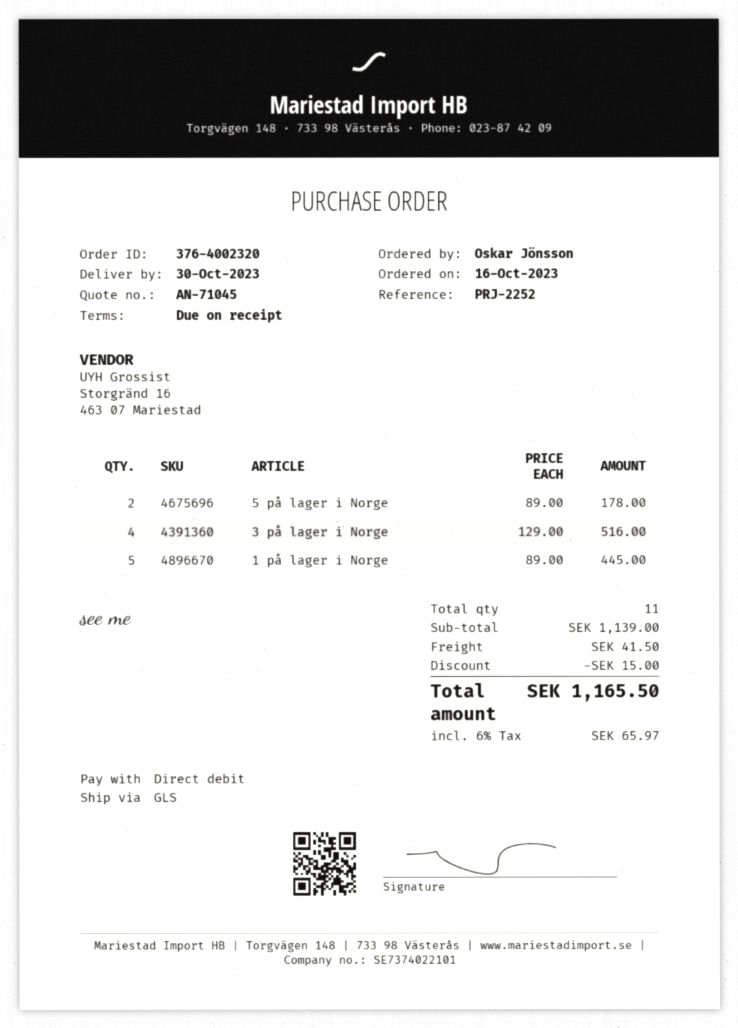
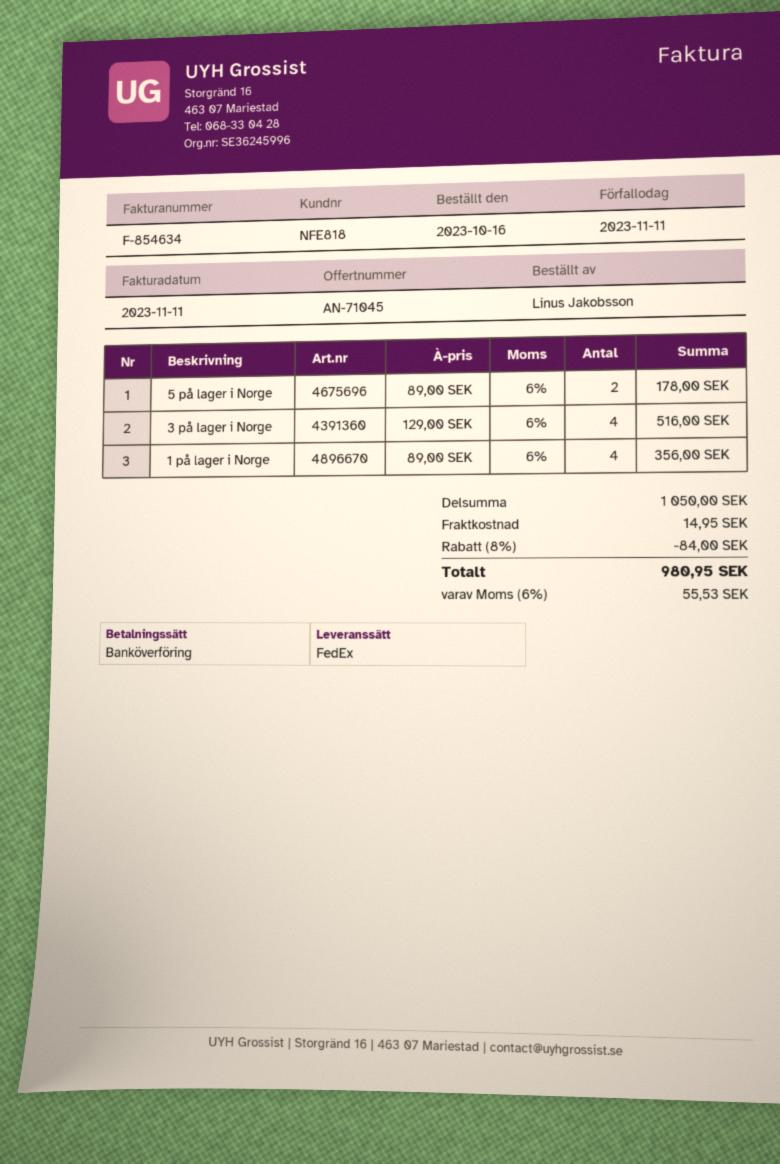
ordered by: Oskar Jönsson -> Linus Jakobsson
payment method: direct debit -> bank transfer
shipping method: GLS -> FedEx
1 på lager i Norge: 5 x 89.00 = 445.00 -> 4 x 89.00 = 356.00
subtotal: 1139.00 -> 1050.00
discount: 15.00 -> 84.00
shipping: 41.50 -> 14.95
tax: 6% = 65.97 -> 6% = 55.53
total: 1165.50 -> 980.95

